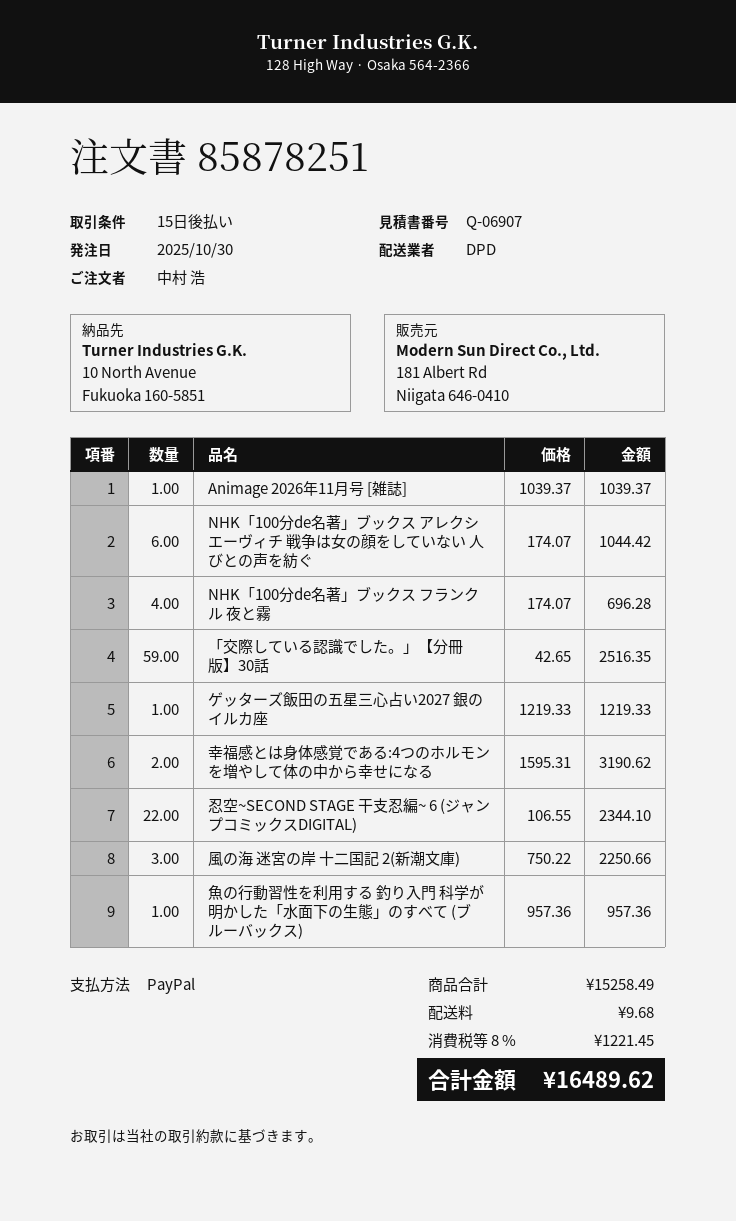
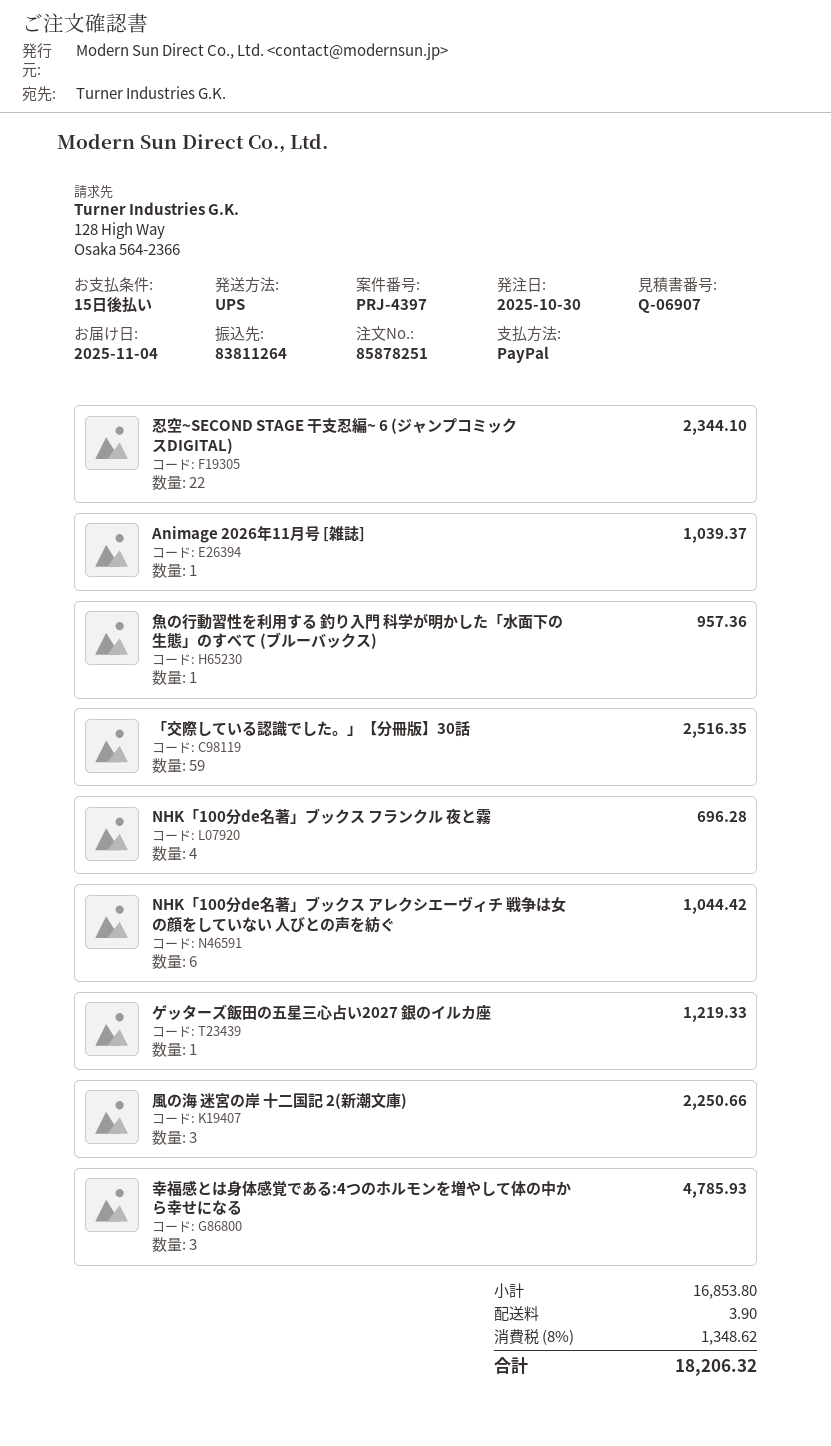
shipping method: DPD -> UPS
幸福感とは身体感覚である:4つのホルモンを増やして体の中から幸せになる: 2 for 3190.62 -> 3 for 4785.93
subtotal: 15258.49 -> 16853.80
shipping: 9.68 -> 3.90
tax: 8% = 1221.45 -> 8% = 1348.62
total: 16489.62 -> 18206.32

